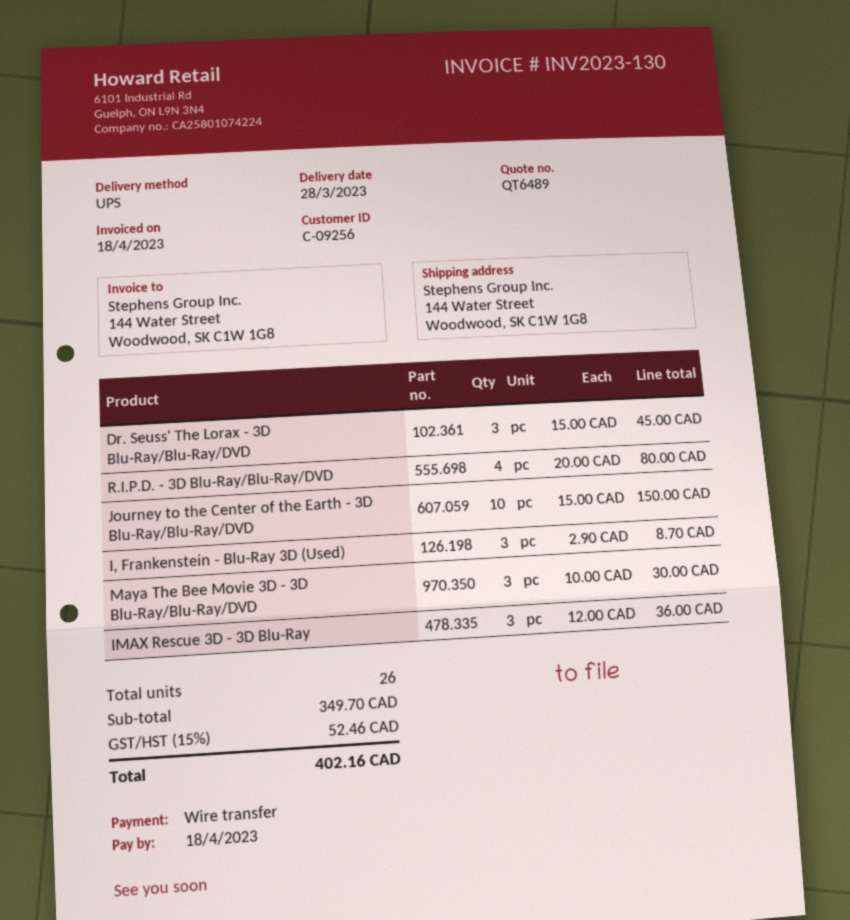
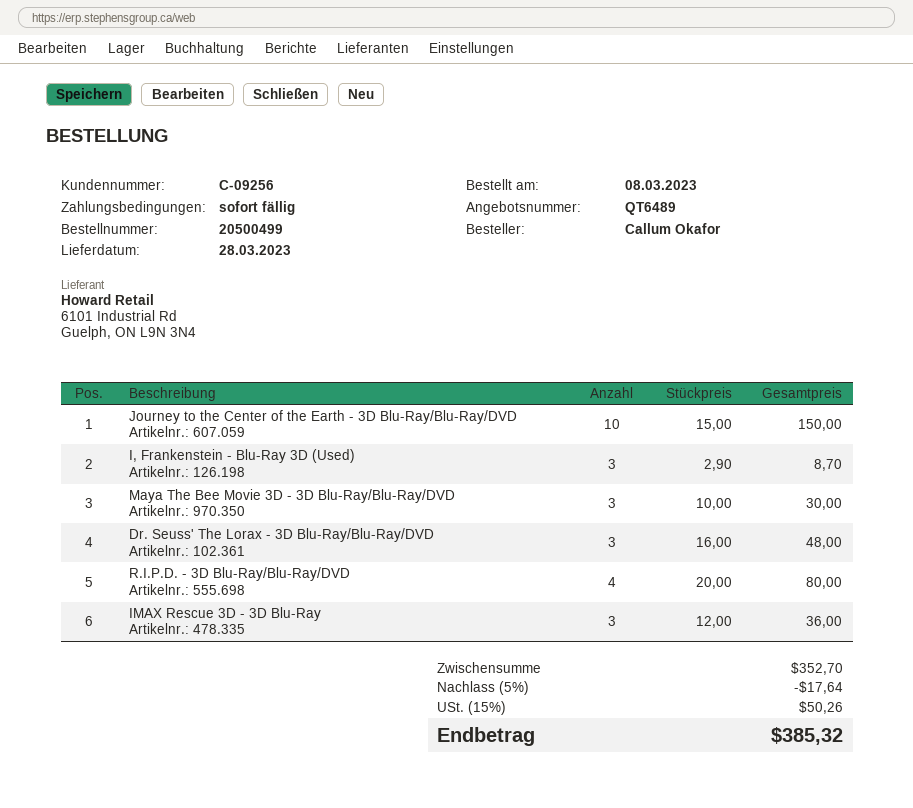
Dr. Seuss' The Lorax - 3D Blu-Ray/Blu-Ray/DVD: 3 x 15.00 = 45.00 -> 3 x 16.00 = 48.00
subtotal: 349.70 -> 352.70
discount: none -> 5% = 17.64
tax: 15% = 52.46 -> 15% = 50.26
total: 402.16 -> 385.32

